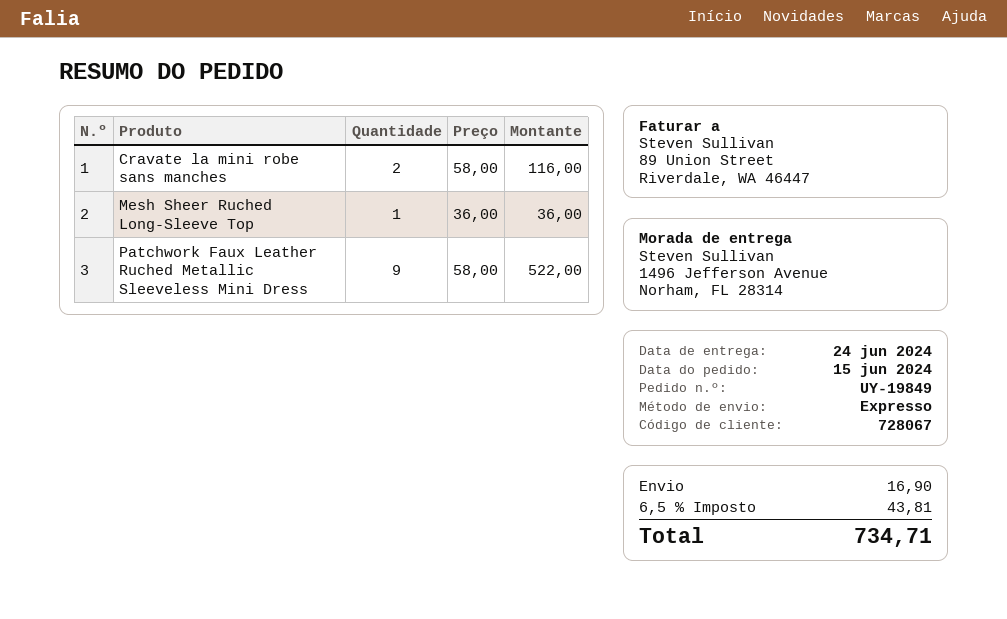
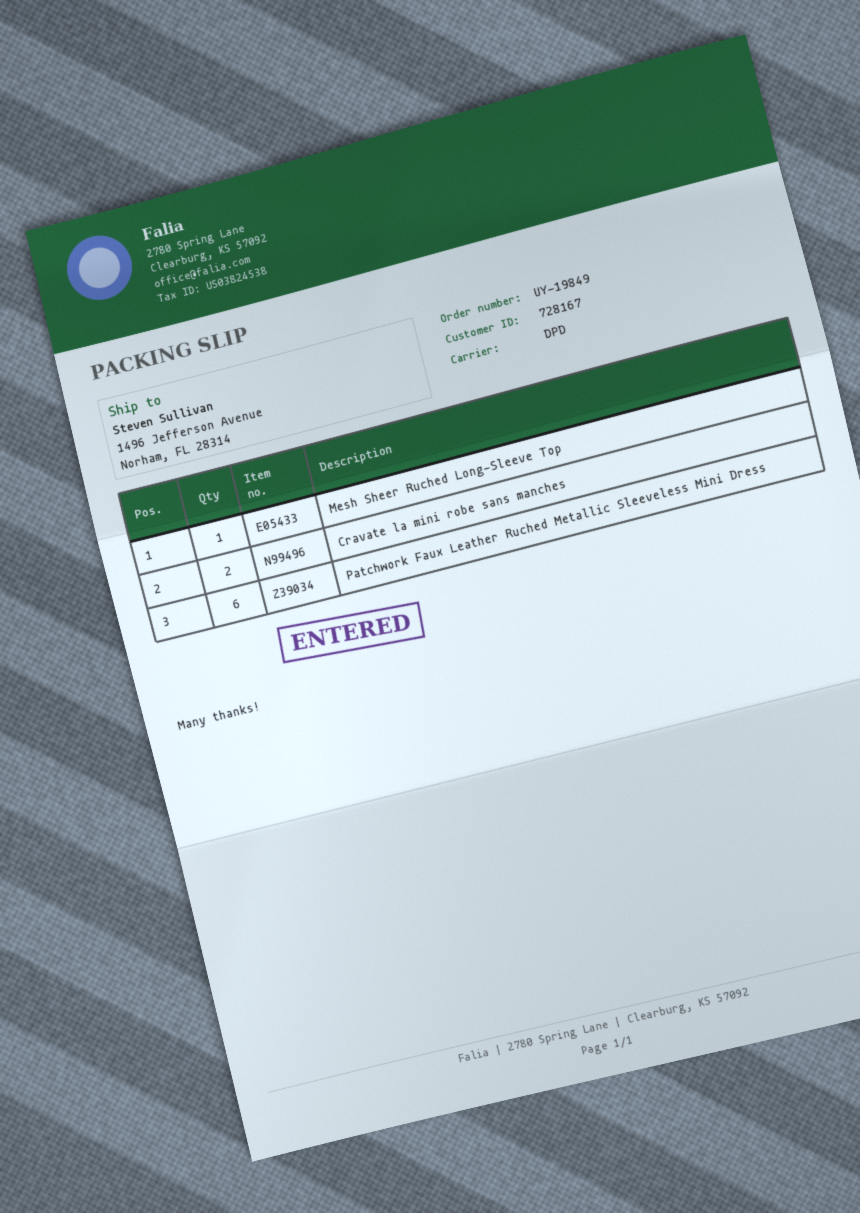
customer number: 728067 -> 728167
shipping method: express -> DPD
Patchwork Faux Leather Ruched Metallic Sleeveless Mini Dress: 9 -> 6

